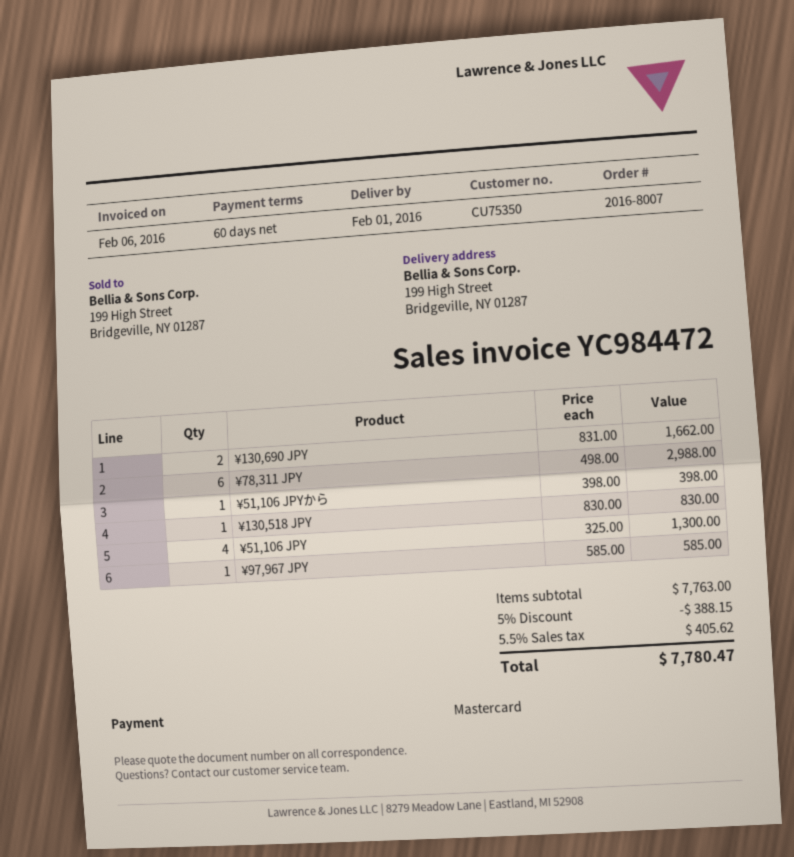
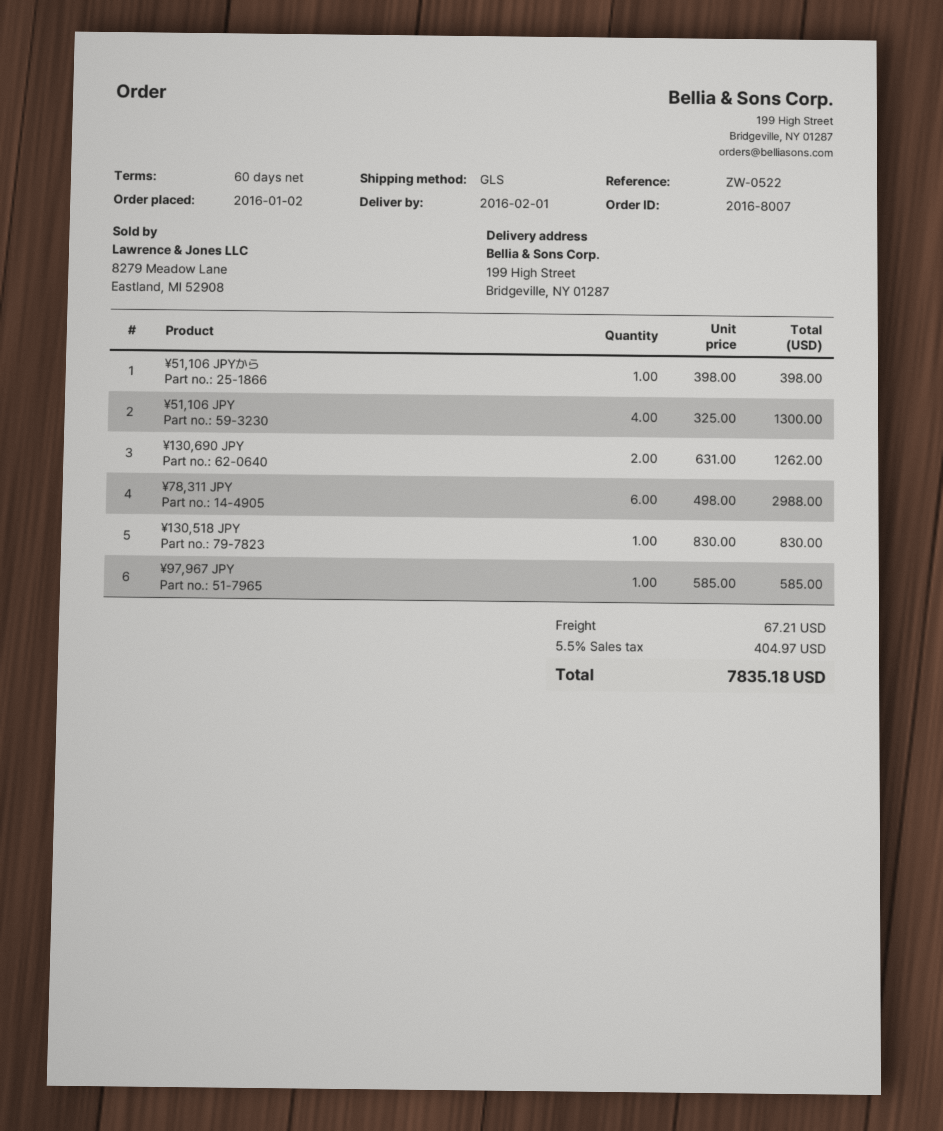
¥130,690 JPY: 2 x 831.00 = 1662.00 -> 2 x 631.00 = 1262.00
discount: 5% = 388.15 -> none
shipping: none -> 67.21
tax: 5.5% = 405.62 -> 5.5% = 404.97
total: 7780.47 -> 7835.18

